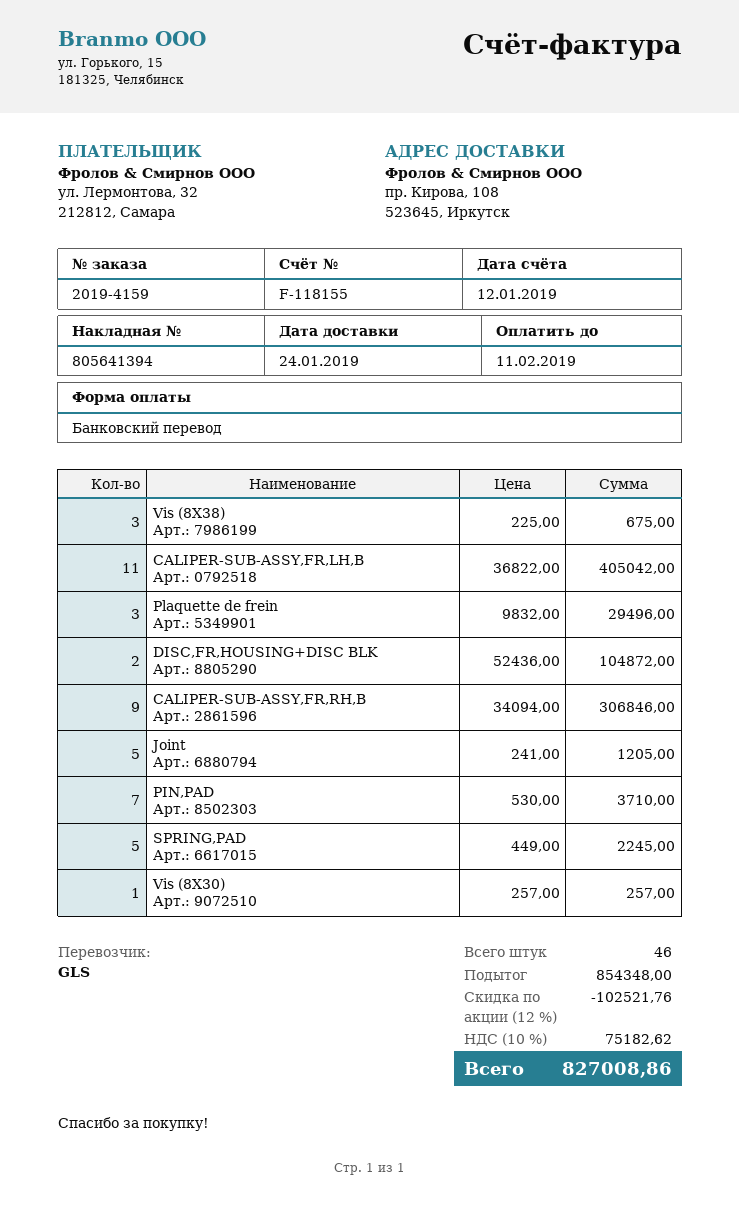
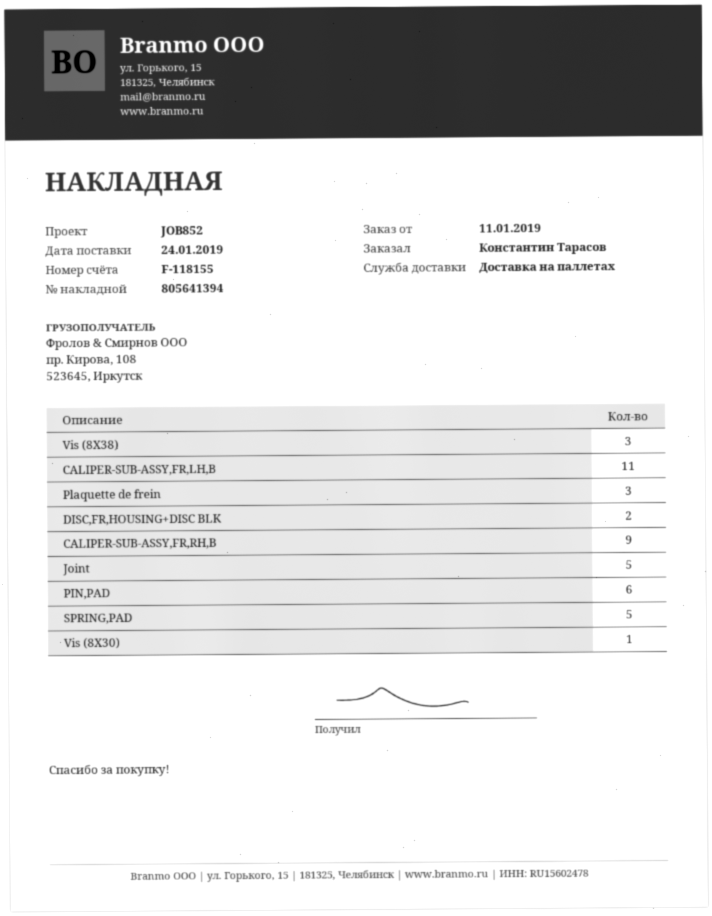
shipping method: GLS -> pallet freight
PIN,PAD: 7 -> 6

